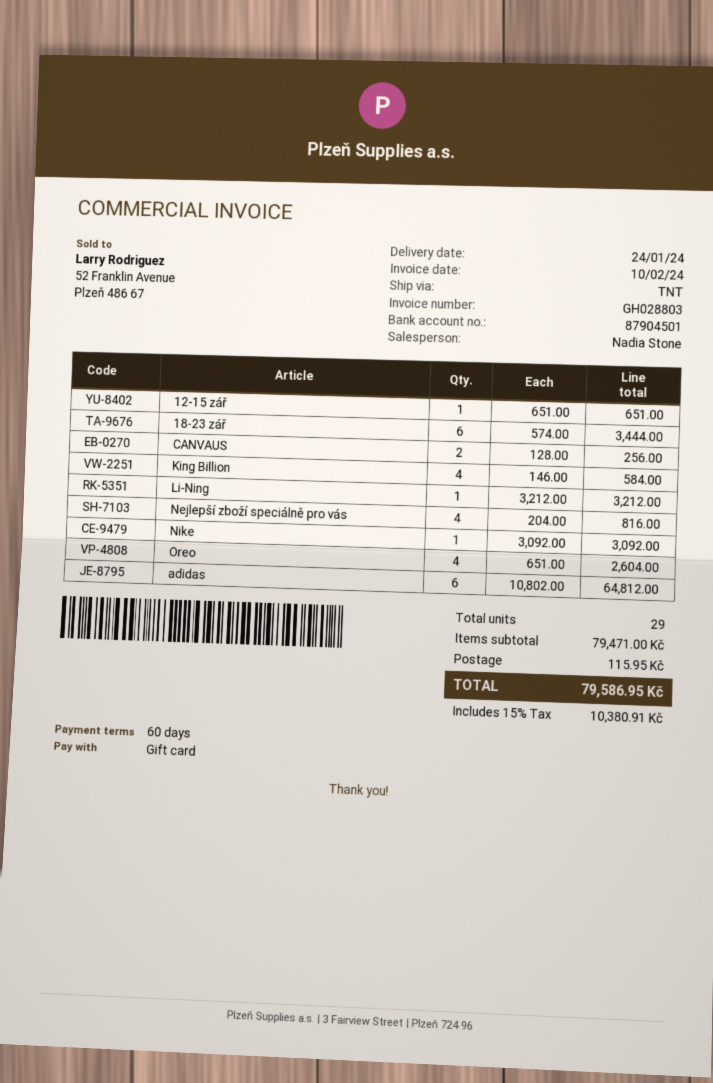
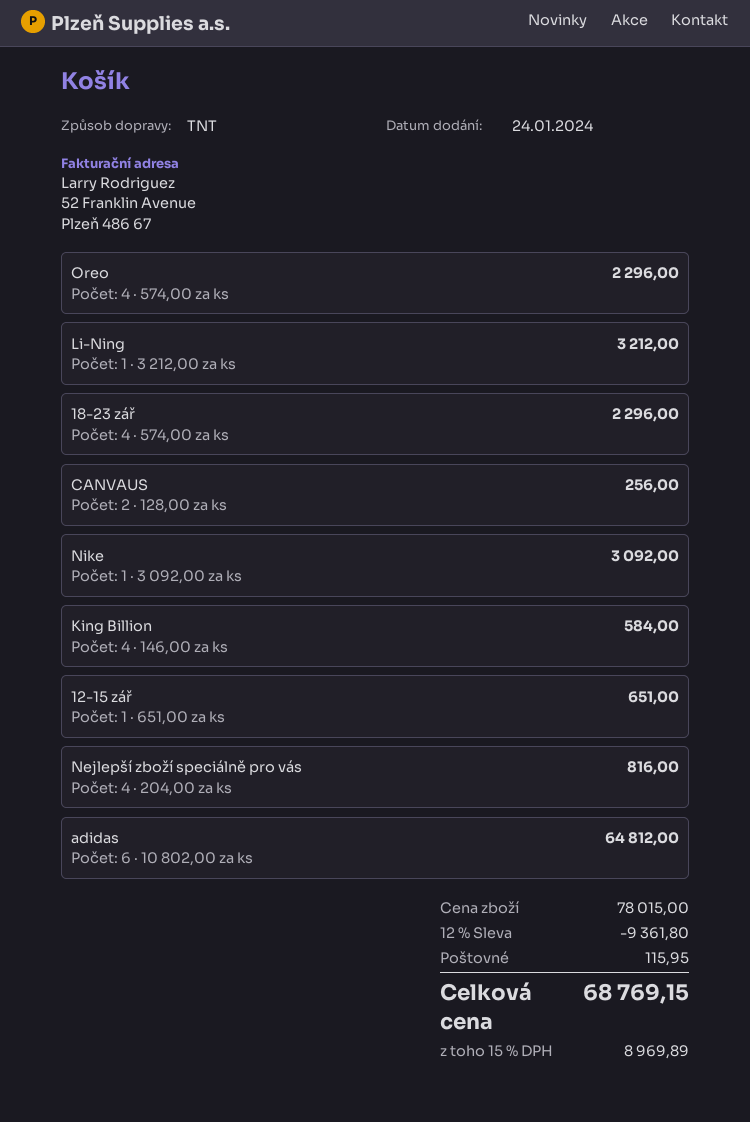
18-23 zář: 6 x 574.00 = 3444.00 -> 4 x 574.00 = 2296.00
Oreo: 4 x 651.00 = 2604.00 -> 4 x 574.00 = 2296.00
subtotal: 79471.00 -> 78015.00
discount: none -> 12% = 9361.80
tax: 15% = 10380.91 -> 15% = 8969.89
total: 79586.95 -> 68769.15

